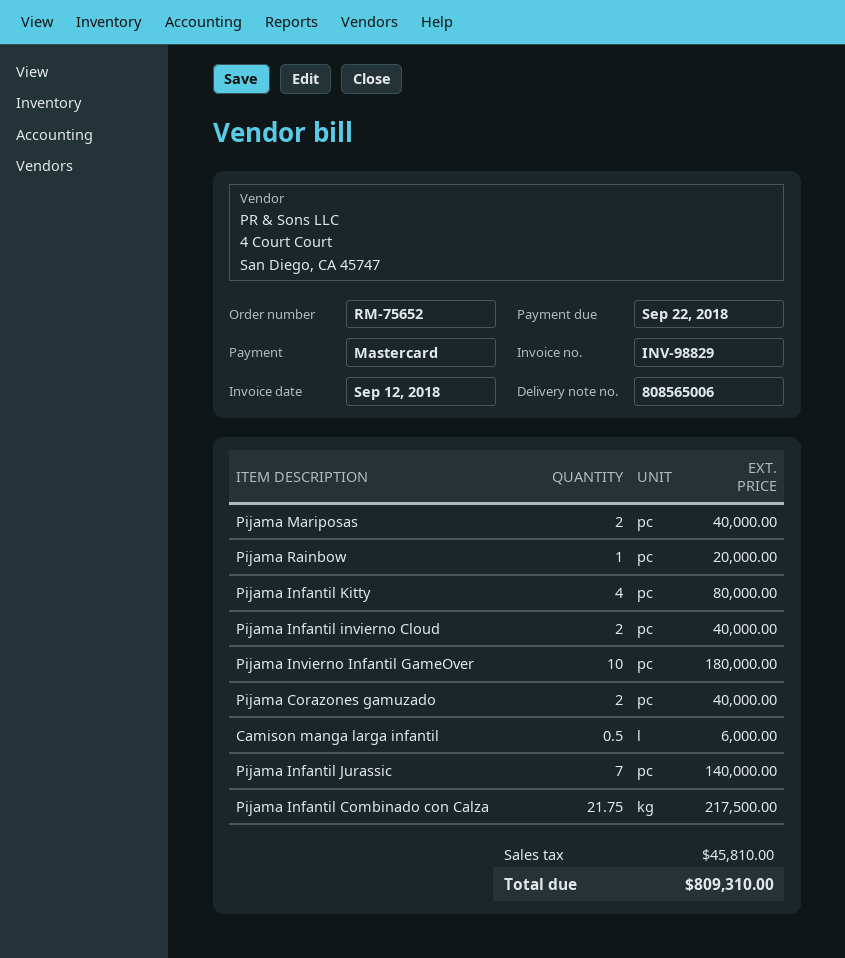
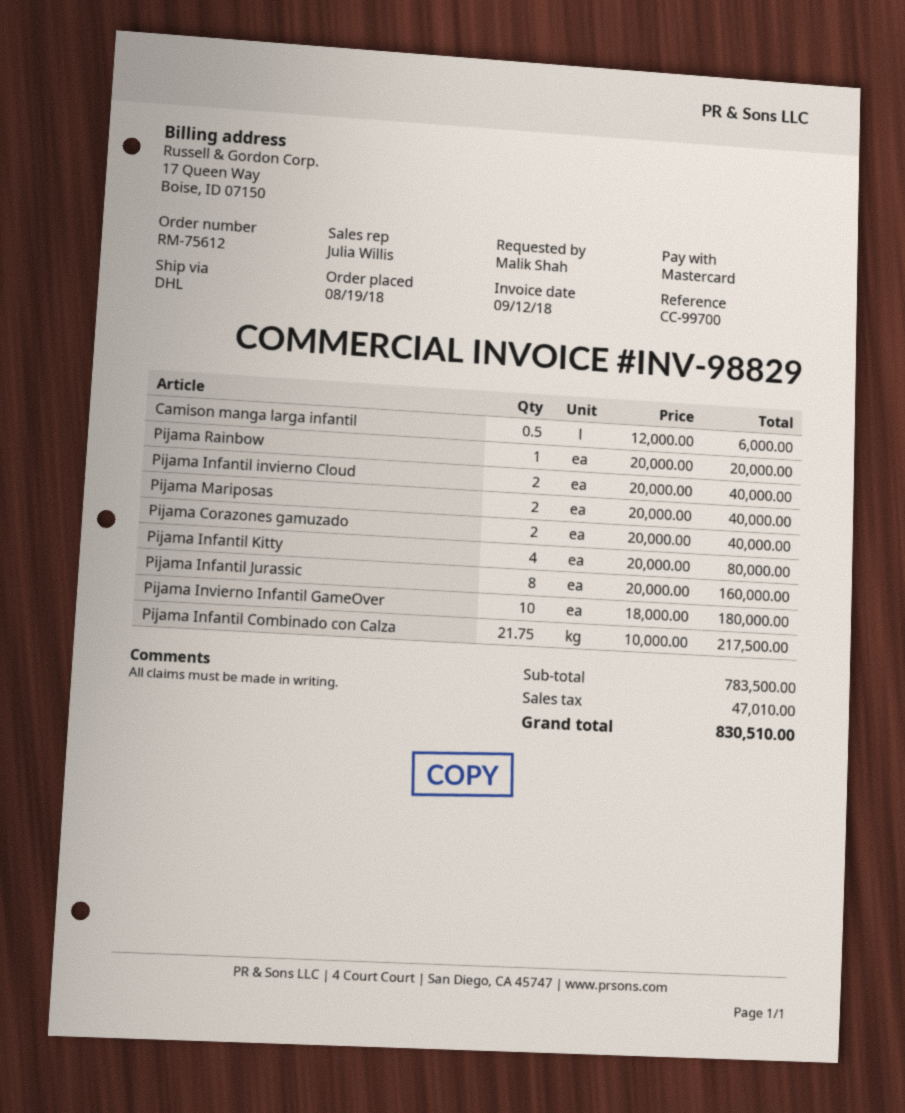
order number: RM-75652 -> RM-75612
Pijama Infantil Jurassic: 7 for 140000.00 -> 8 for 160000.00
tax: 45810.00 -> 47010.00
total: 809310.00 -> 830510.00

